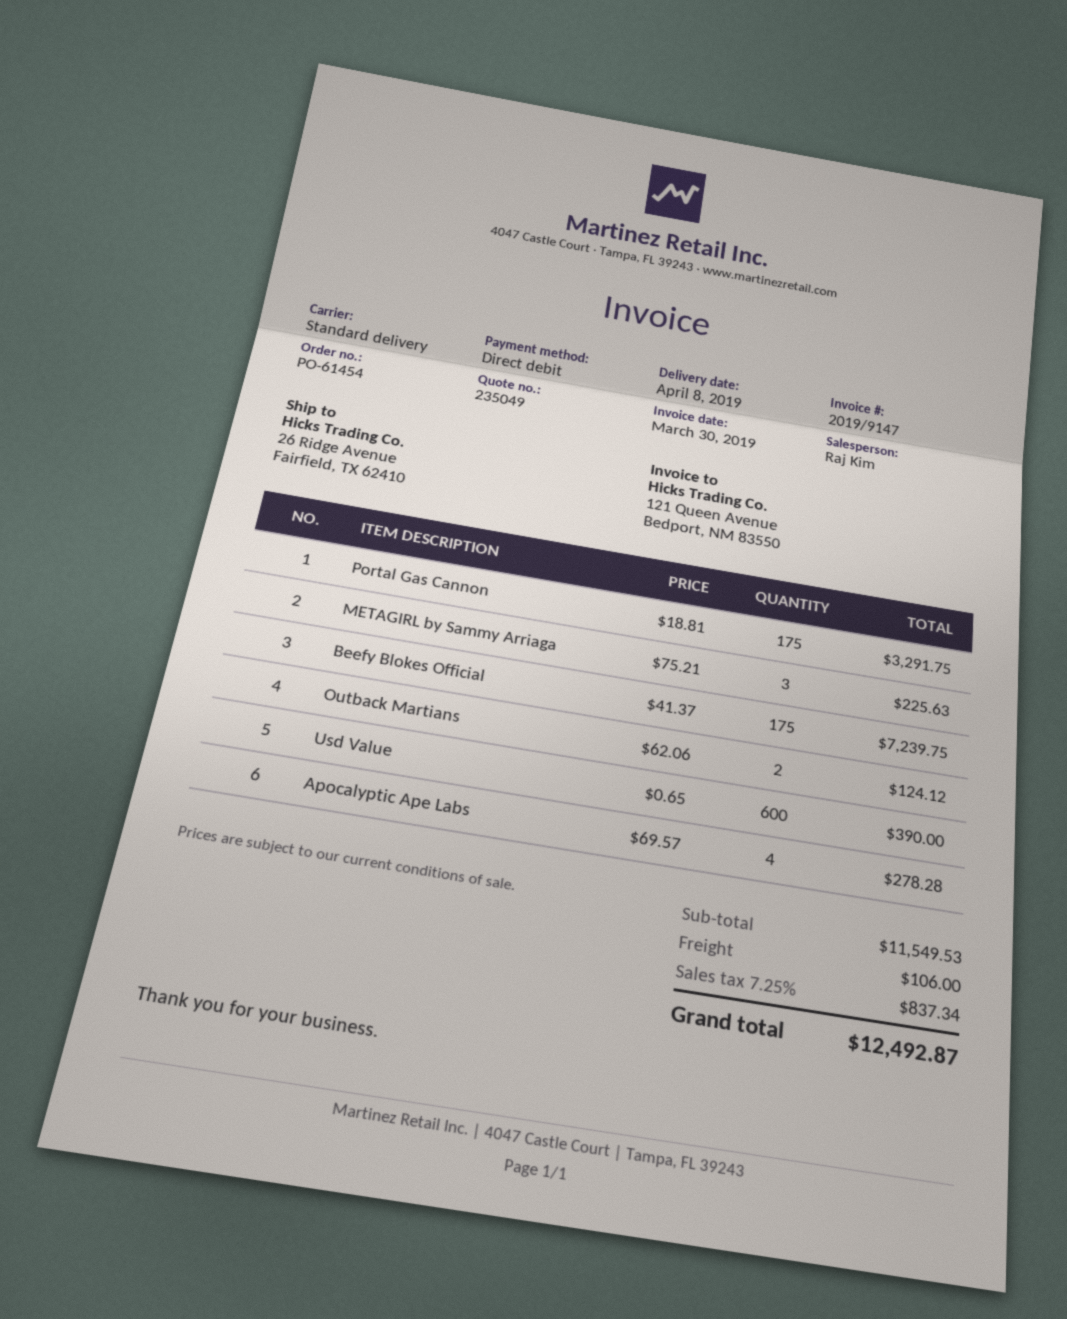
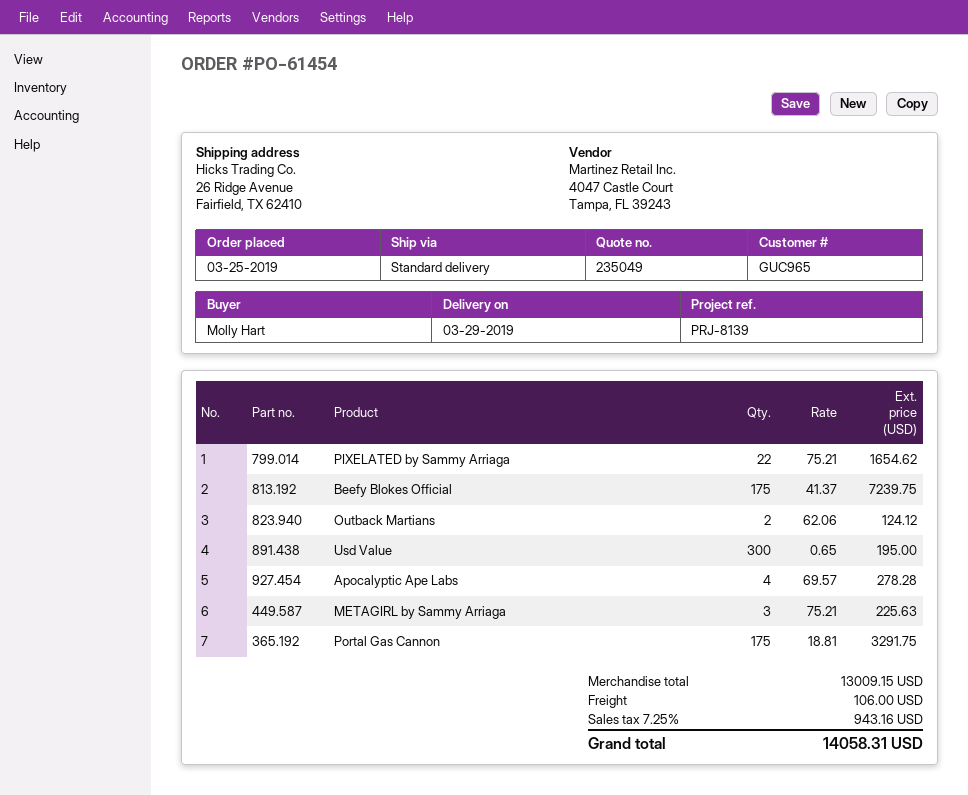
delivery date: 2019-04-08 -> 2019-03-29
Usd Value: 600 x 0.65 = 390.00 -> 300 x 0.65 = 195.00
PIXELATED by Sammy Arriaga: none -> 22 x 75.21 = 1654.62
subtotal: 11549.53 -> 13009.15
tax: 7.25% = 837.34 -> 7.25% = 943.16
total: 12492.87 -> 14058.31

